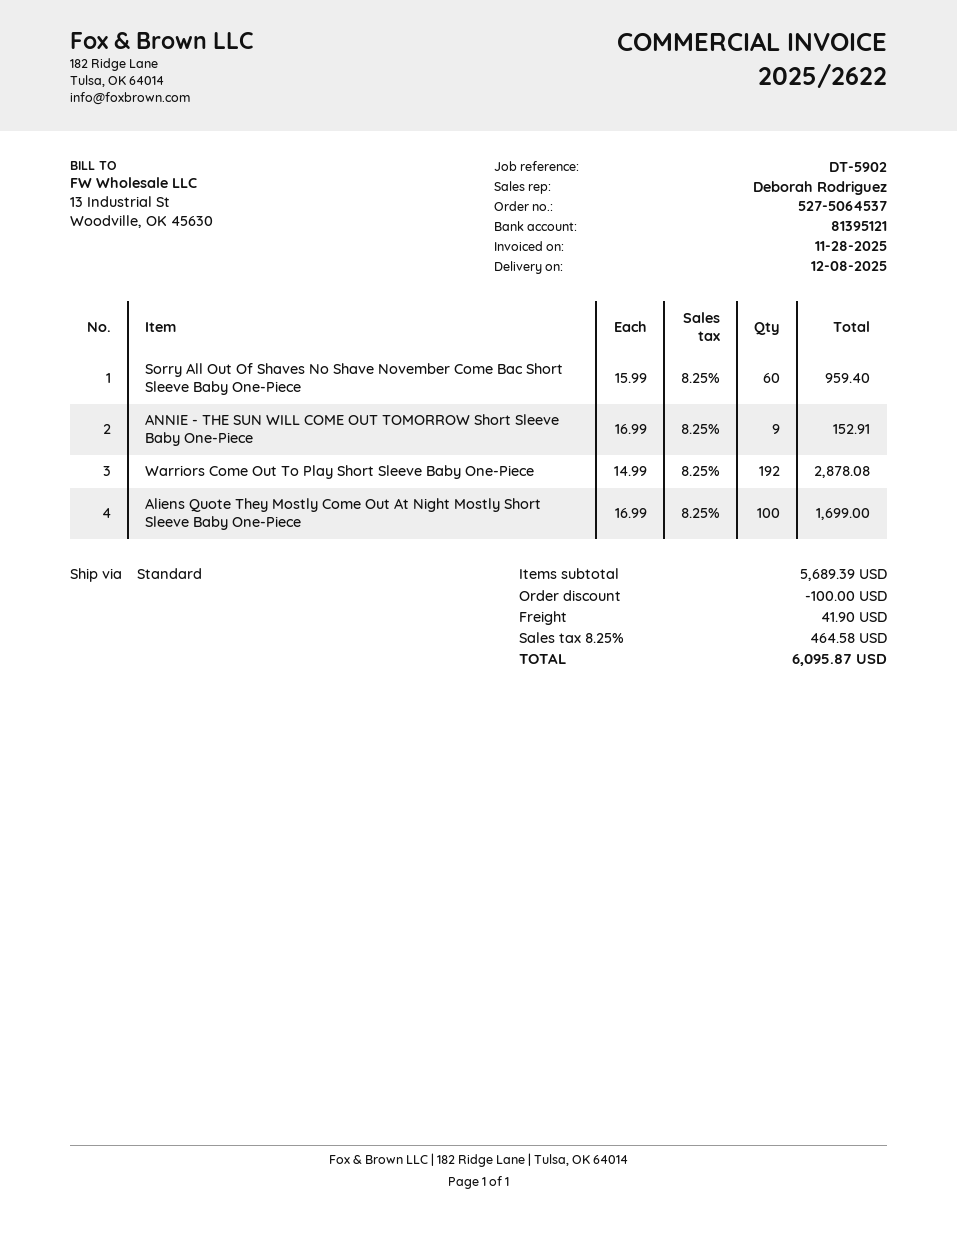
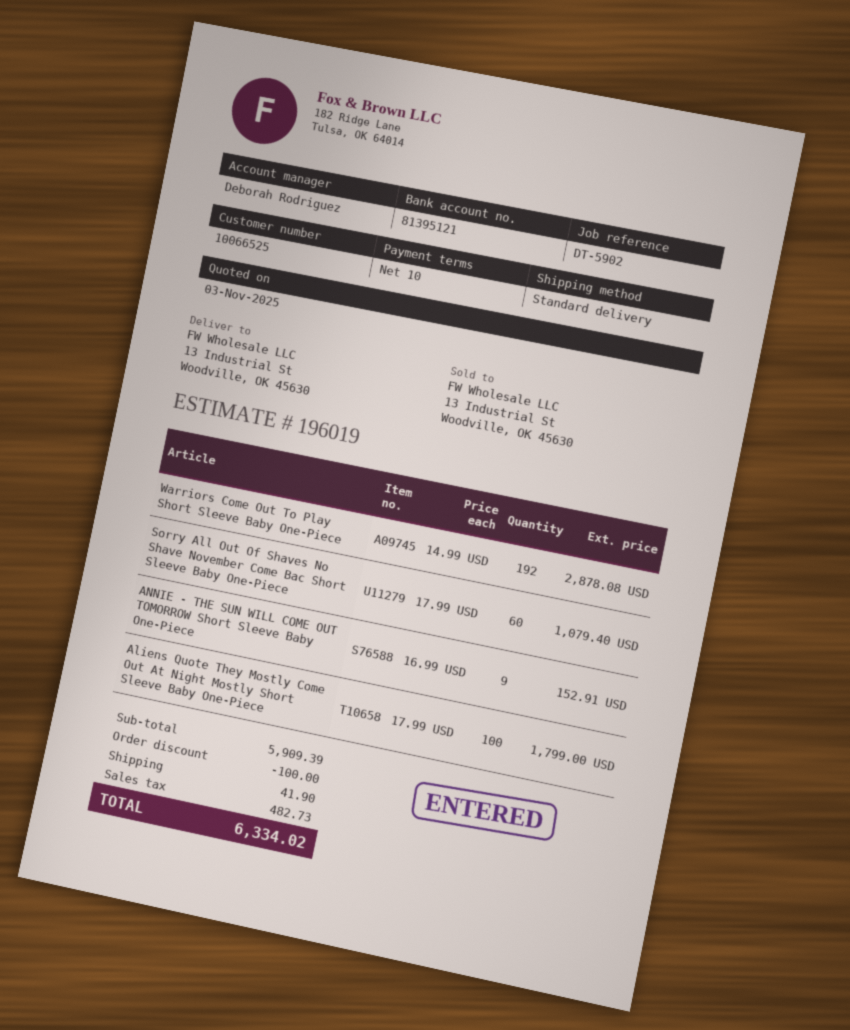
Sorry All Out Of Shaves No Shave November Come Bac Short Sleeve Baby One-Piece: 60 x 15.99 = 959.40 -> 60 x 17.99 = 1079.40
Aliens Quote They Mostly Come Out At Night Mostly Short Sleeve Baby One-Piece: 100 x 16.99 = 1699.00 -> 100 x 17.99 = 1799.00
subtotal: 5689.39 -> 5909.39
tax: 464.58 -> 482.73
total: 6095.87 -> 6334.02

